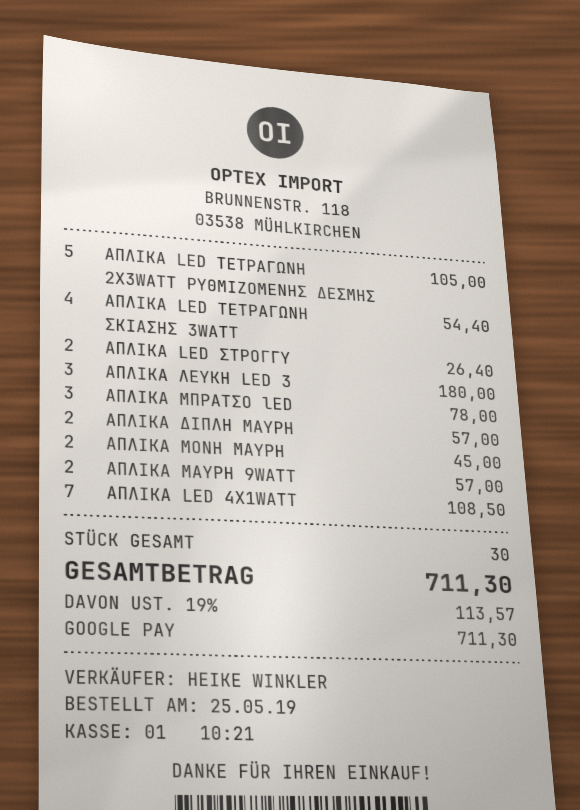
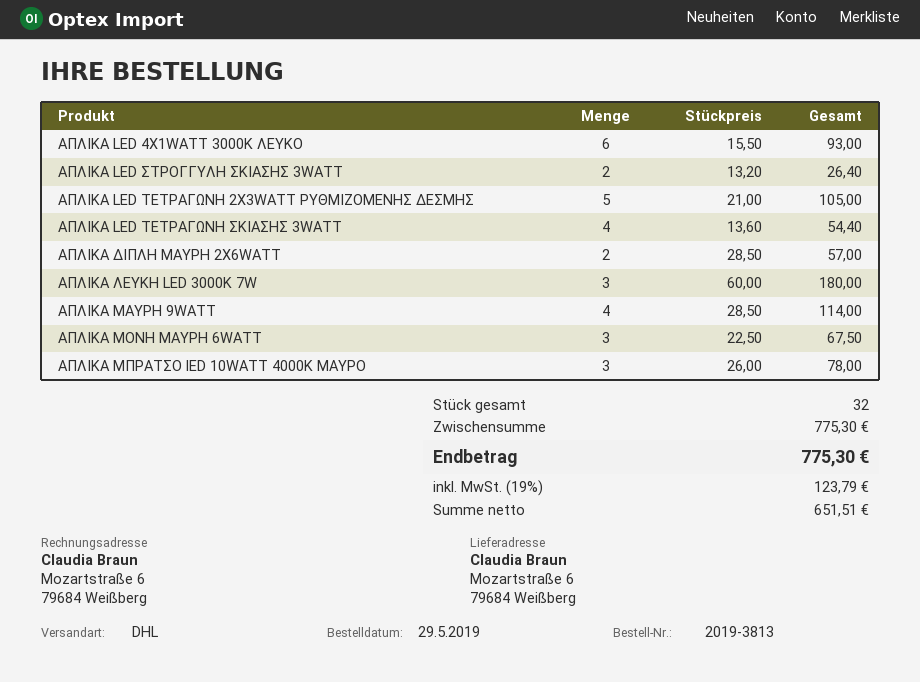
order date: 2019-05-25 -> 2019-05-29
ΑΠΛΙΚΑ ΜΟΝΗ ΜΑΥΡΗ: 2 for 45.00 -> 3 for 67.50
ΑΠΛΙΚΑ ΜΑΥΡΗ 9WATT: 2 for 57.00 -> 4 for 114.00
ΑΠΛΙΚΑ LED 4X1WATT: 7 for 108.50 -> 6 for 93.00
total quantity: 30 -> 32
tax: 19% = 113.57 -> 19% = 123.79
total: 711.30 -> 775.30

